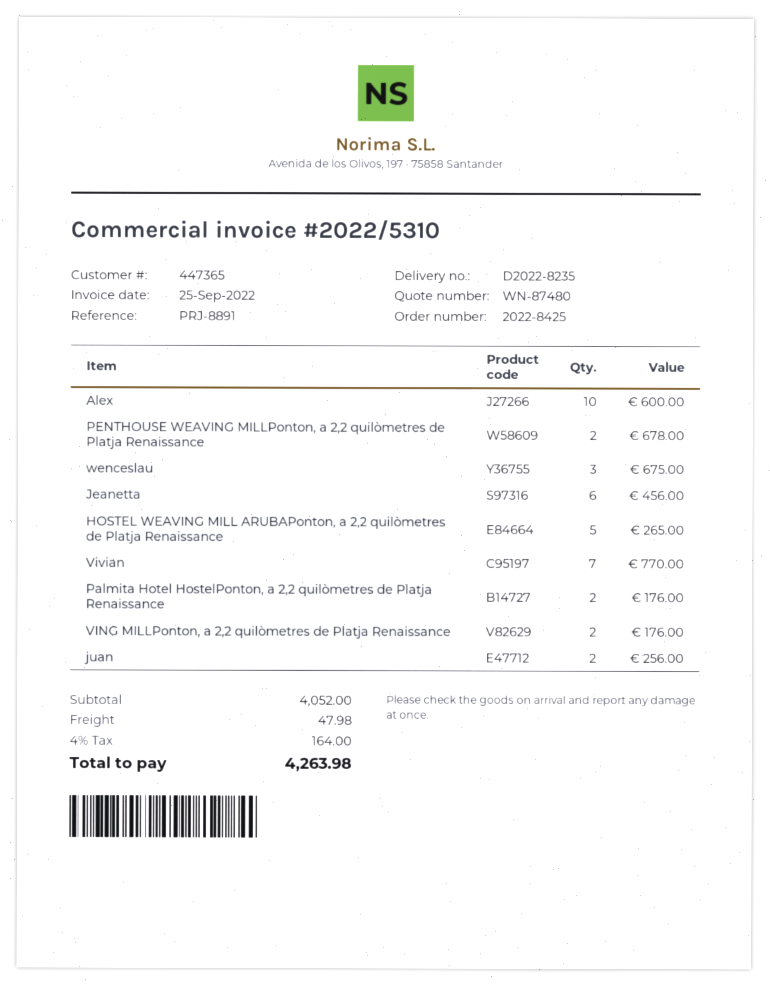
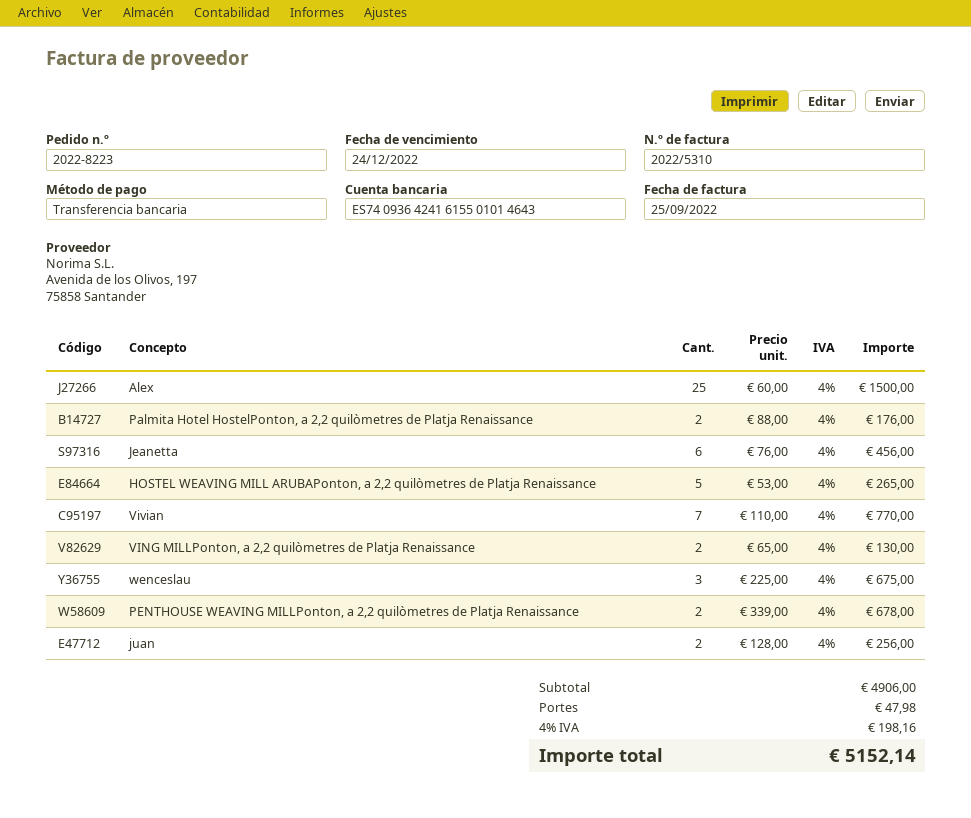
order number: 2022-8425 -> 2022-8223
Alex: 10 for 600.00 -> 25 for 1500.00
VING MILLPonton, a 2,2 quilòmetres de Platja Renaissance: 2 for 176.00 -> 2 for 130.00
subtotal: 4052.00 -> 4906.00
tax: 4% = 164.00 -> 4% = 198.16
total: 4263.98 -> 5152.14

